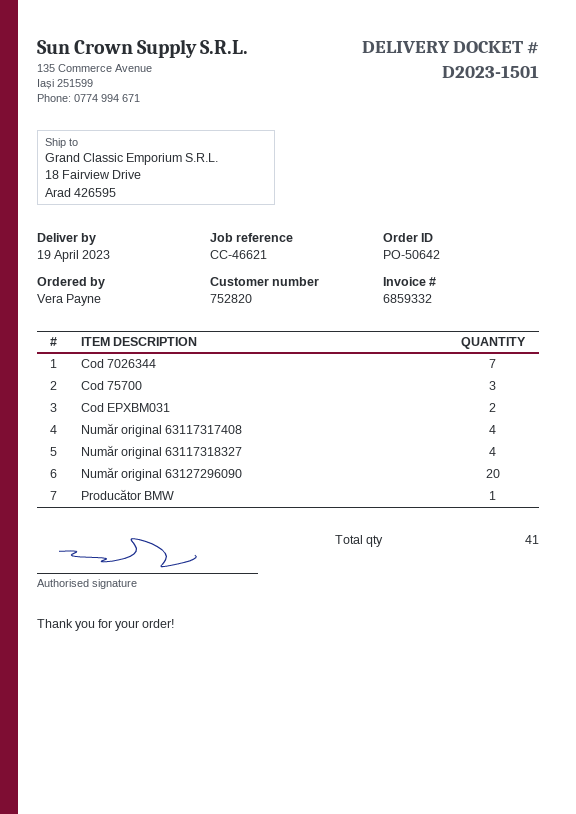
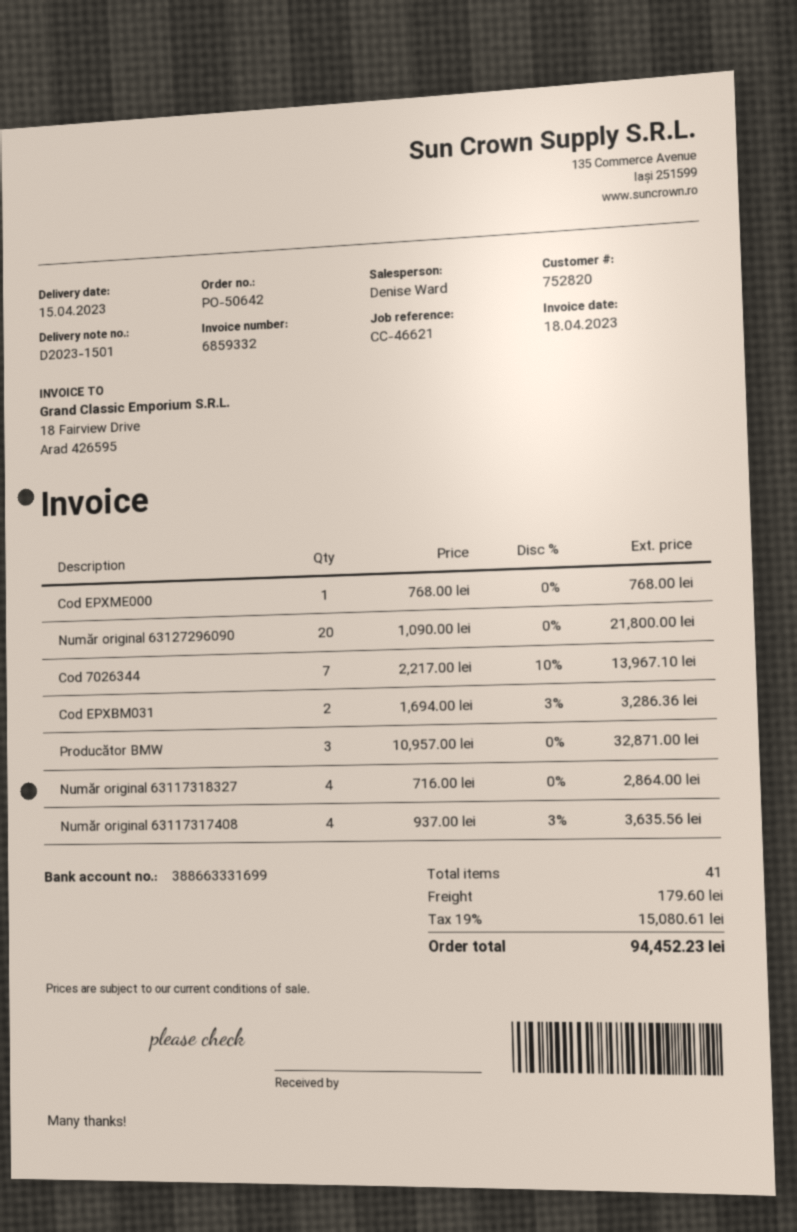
delivery date: 2023-04-19 -> 2023-04-15
Cod 75700: 3 -> none
Producător BMW: 1 -> 3
Cod EPXME000: none -> 1

